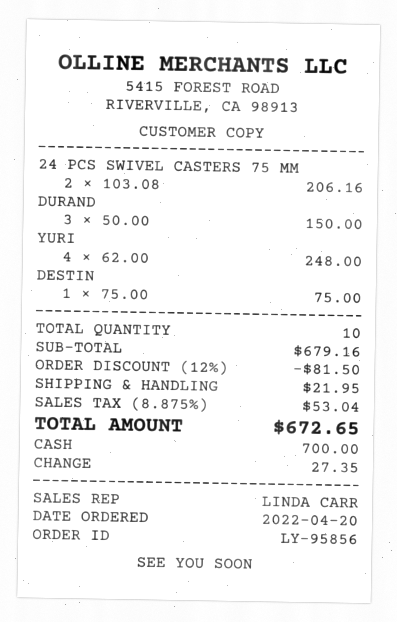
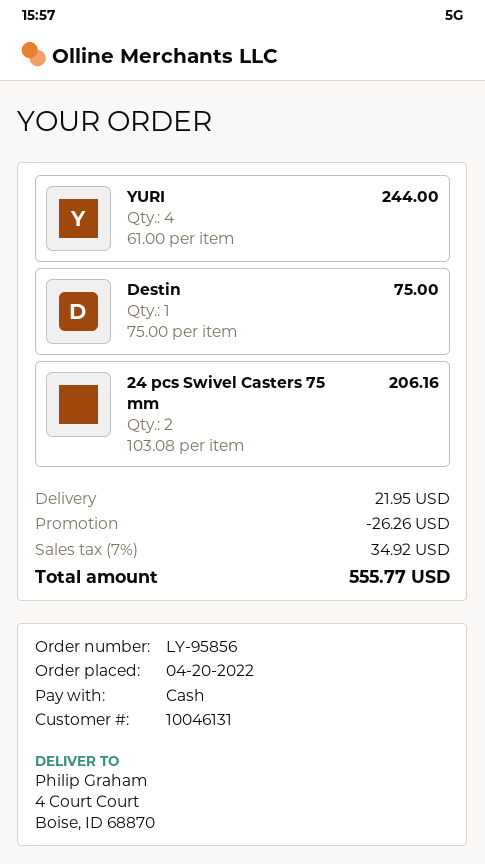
DURAND: 3 x 50.00 = 150.00 -> none
YURI: 4 x 62.00 = 248.00 -> 4 x 61.00 = 244.00
discount: 81.50 -> 26.26
tax: 8.875% = 53.04 -> 7% = 34.92
total: 672.65 -> 555.77

